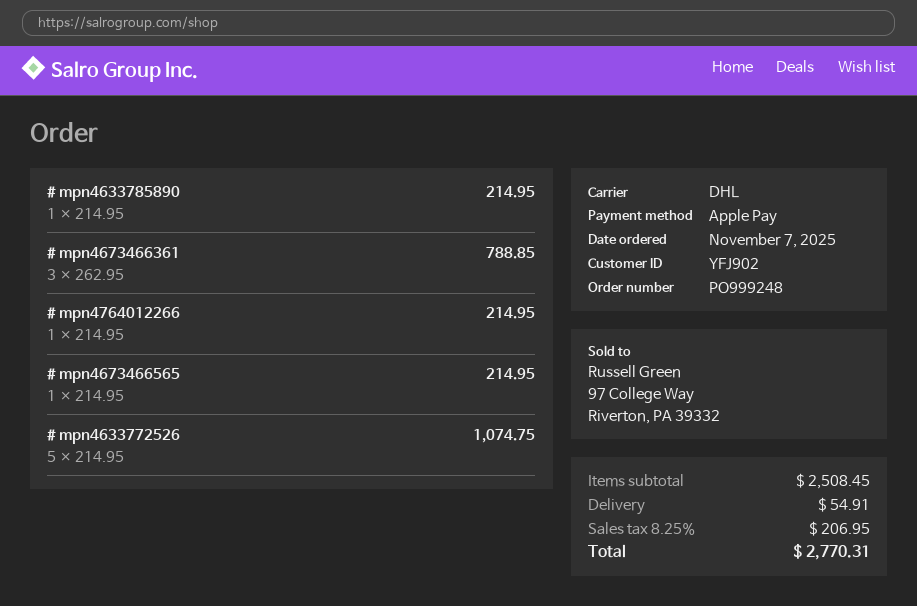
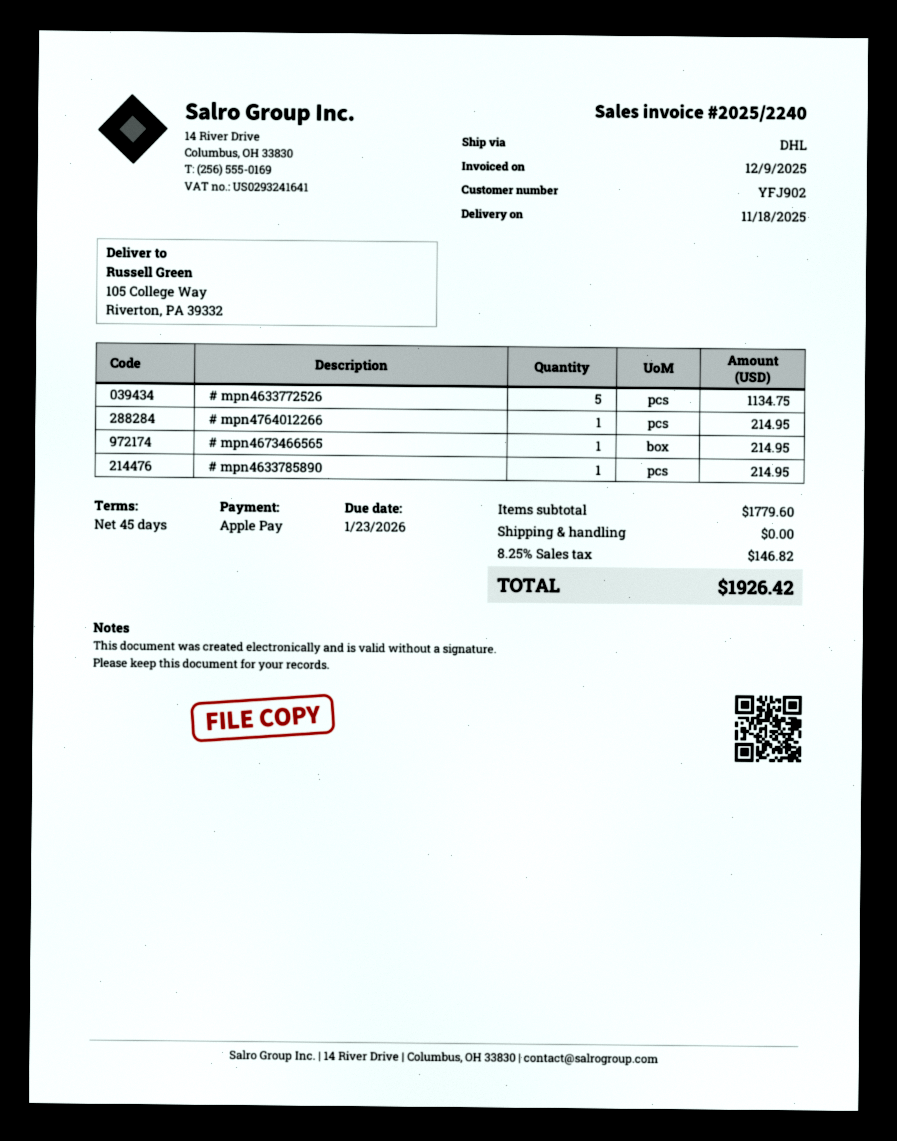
# mpn4673466361: 3 for 788.85 -> none
# mpn4633772526: 5 for 1074.75 -> 5 for 1134.75
subtotal: 2508.45 -> 1779.60
shipping: 54.91 -> 0.00
tax: 8.25% = 206.95 -> 8.25% = 146.82
total: 2770.31 -> 1926.42

